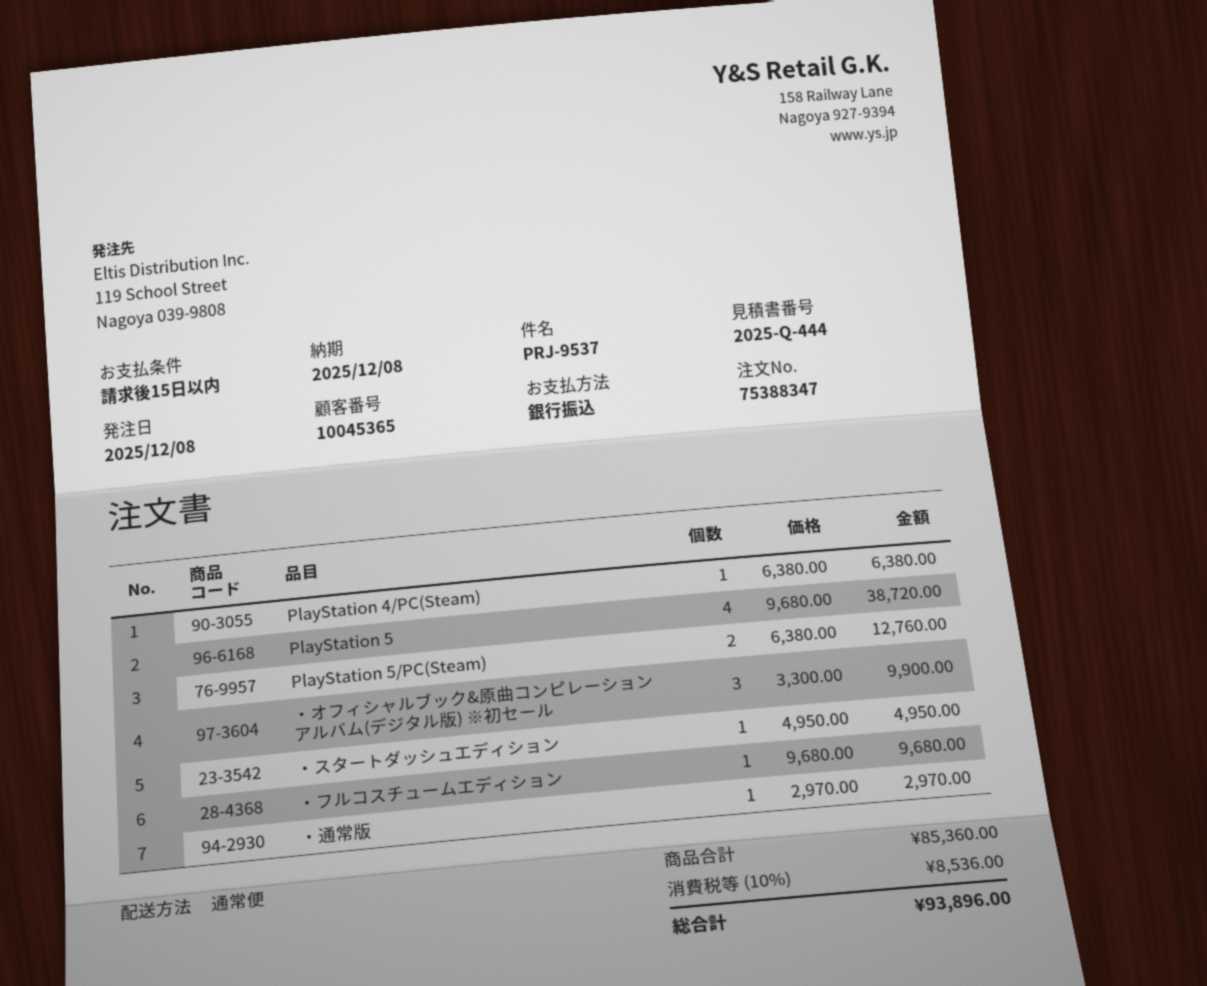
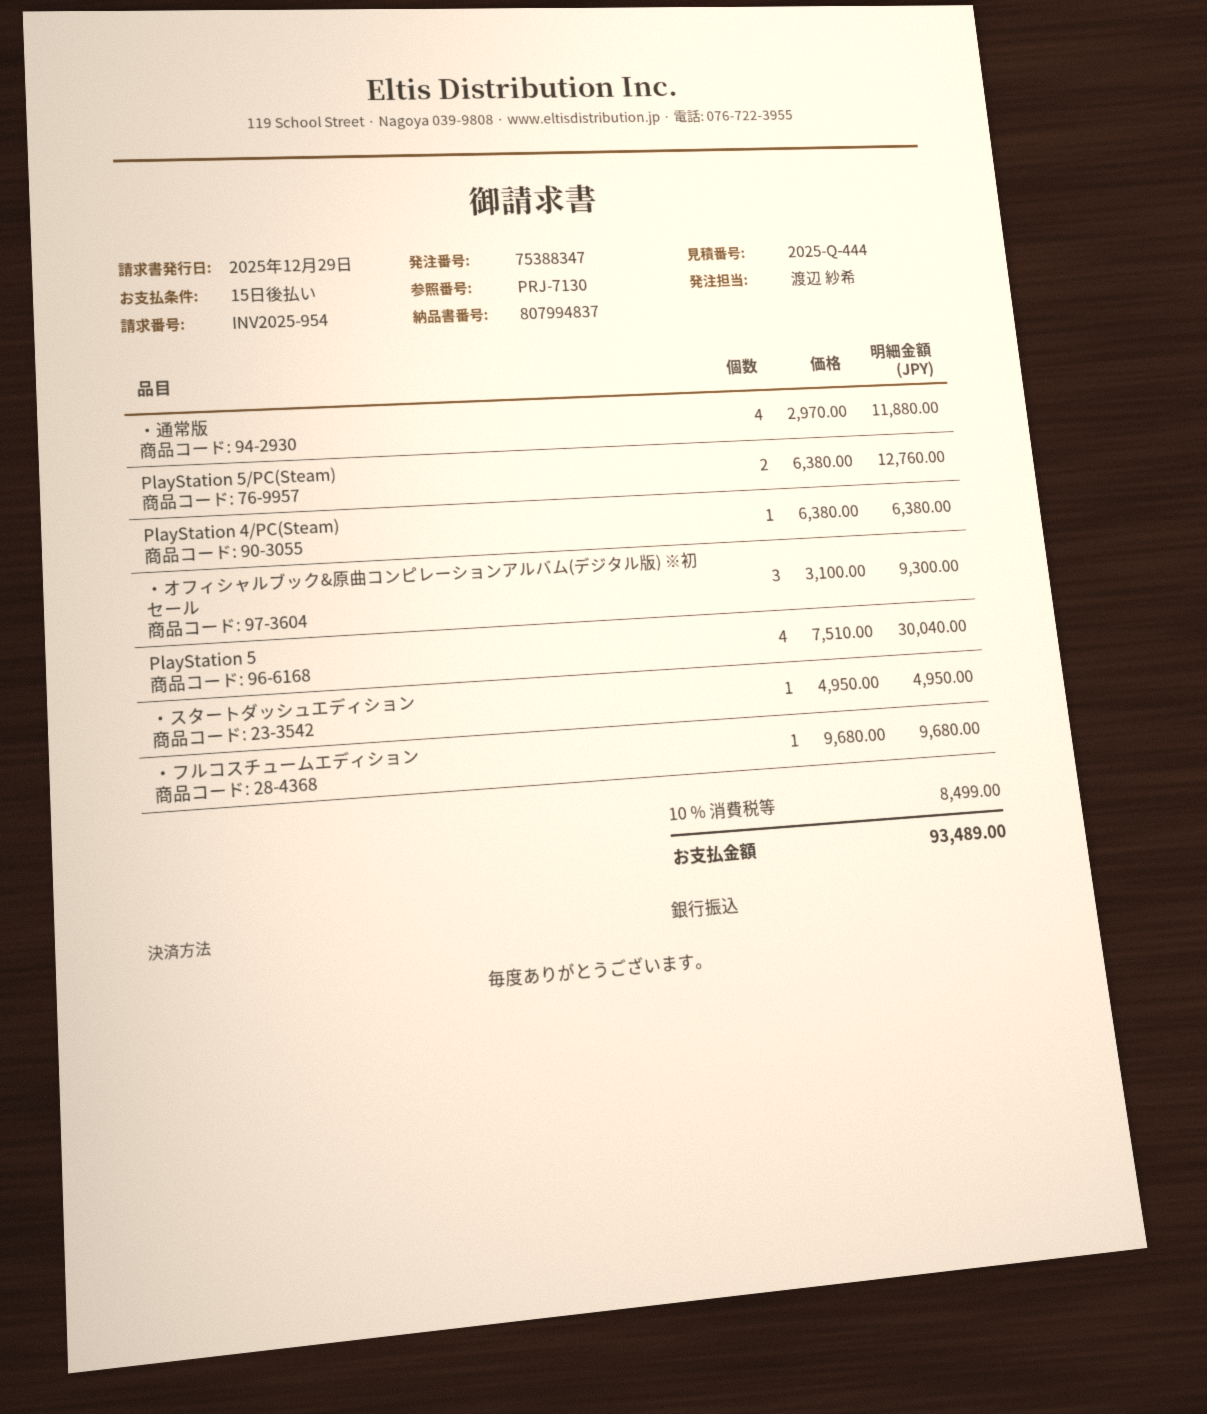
reference: PRJ-9537 -> PRJ-7130
PlayStation 5: 4 x 9680.00 = 38720.00 -> 4 x 7510.00 = 30040.00
・オフィシャルブック&原曲コンピレーションアルバム(デジタル版) ※初セール: 3 x 3300.00 = 9900.00 -> 3 x 3100.00 = 9300.00
・通常版: 1 x 2970.00 = 2970.00 -> 4 x 2970.00 = 11880.00
tax: 10% = 8536.00 -> 10% = 8499.00
total: 93896.00 -> 93489.00

